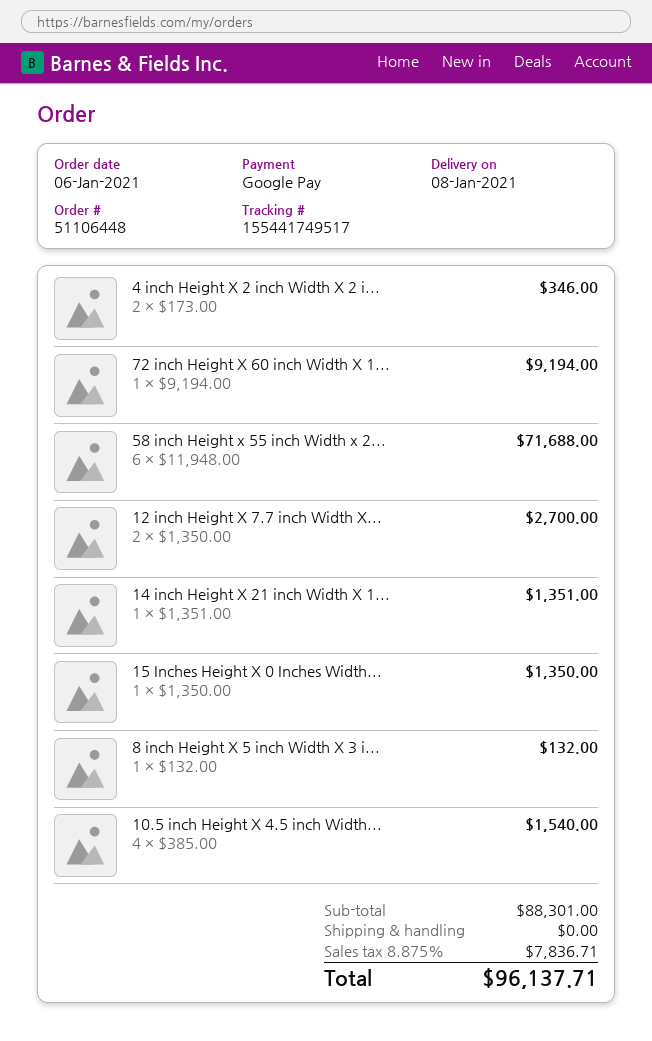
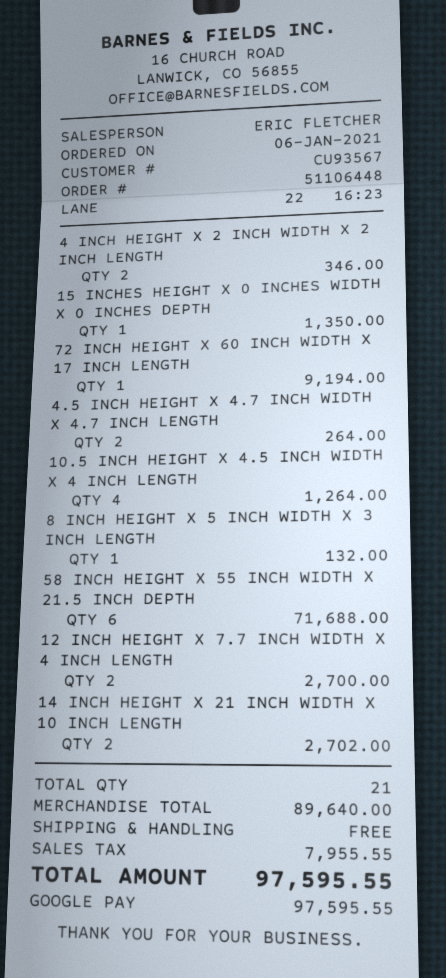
14 inch Height X 21 inch Width X 1...: 1 for 1351.00 -> 2 for 2702.00
10.5 inch Height X 4.5 inch Width...: 4 for 1540.00 -> 4 for 1264.00
4.5 INCH HEIGHT X 4.7 INCH WIDTH X 4.7 INCH LENGTH: none -> 2 for 264.00
subtotal: 88301.00 -> 89640.00
tax: 7836.71 -> 7955.55
total: 96137.71 -> 97595.55

